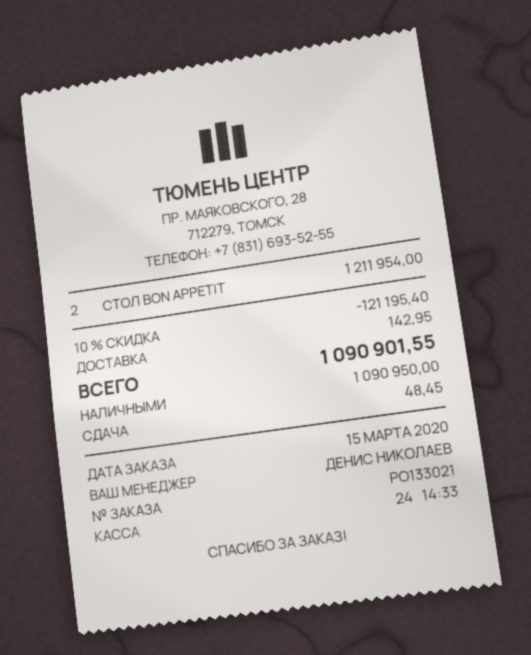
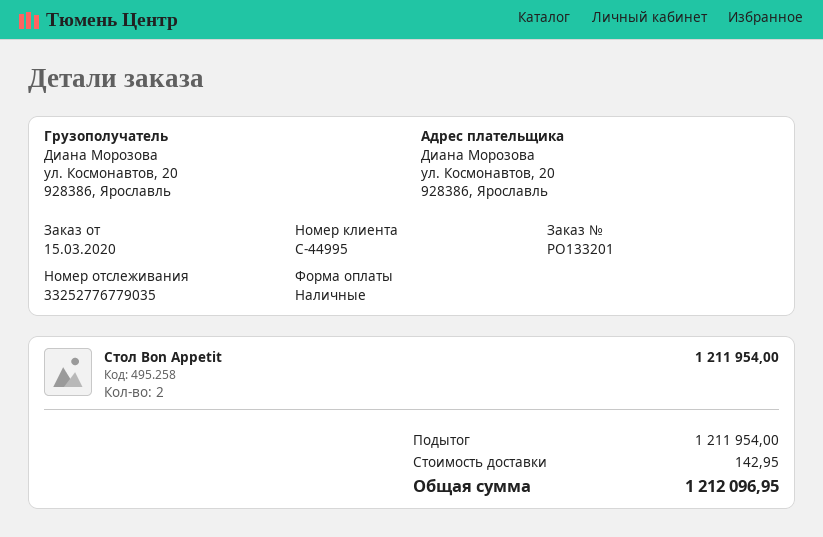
order number: PO133021 -> PO133201
discount: 10% = 121195.40 -> none
total: 1090901.55 -> 1212096.95

